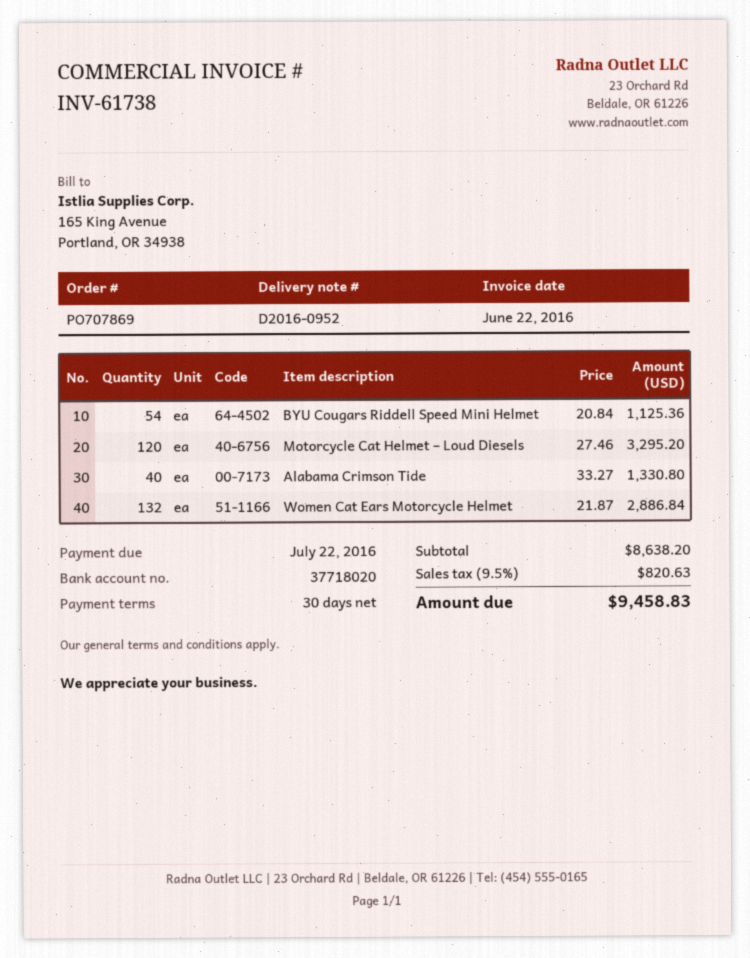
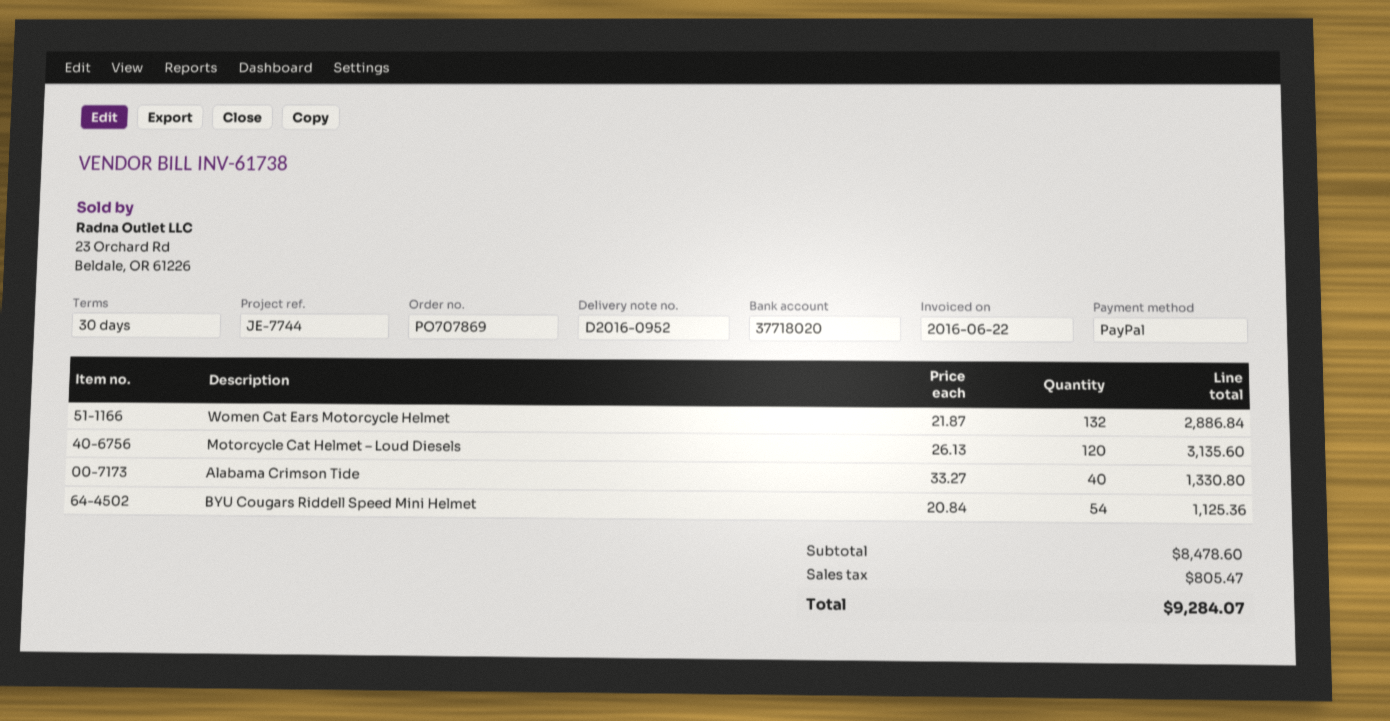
Motorcycle Cat Helmet – Loud Diesels: 120 x 27.46 = 3295.20 -> 120 x 26.13 = 3135.60
subtotal: 8638.20 -> 8478.60
tax: 820.63 -> 805.47
total: 9458.83 -> 9284.07

